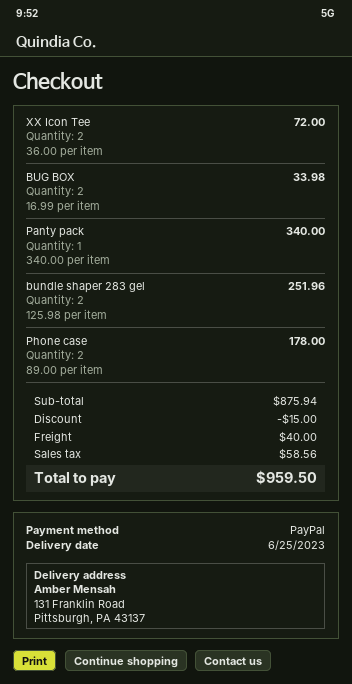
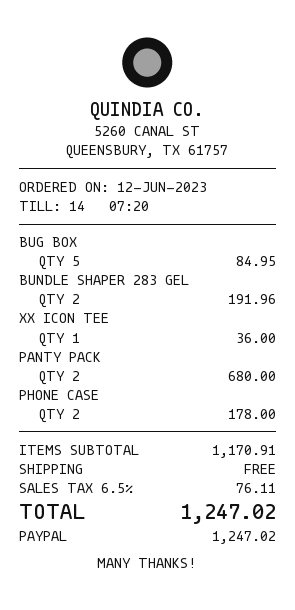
XX Icon Tee: 2 for 72.00 -> 1 for 36.00
BUG BOX: 2 for 33.98 -> 5 for 84.95
Panty pack: 1 for 340.00 -> 2 for 680.00
bundle shaper 283 gel: 2 for 251.96 -> 2 for 191.96
subtotal: 875.94 -> 1170.91
discount: 15.00 -> none
shipping: 40.00 -> 0.00
tax: 58.56 -> 76.11
total: 959.50 -> 1247.02

